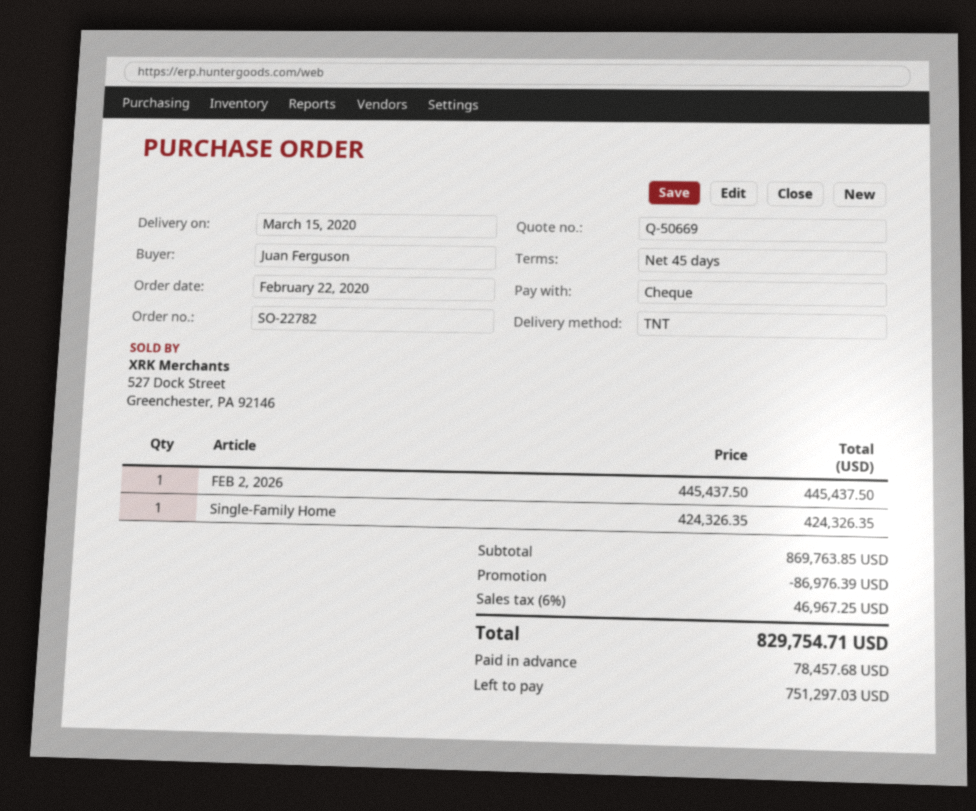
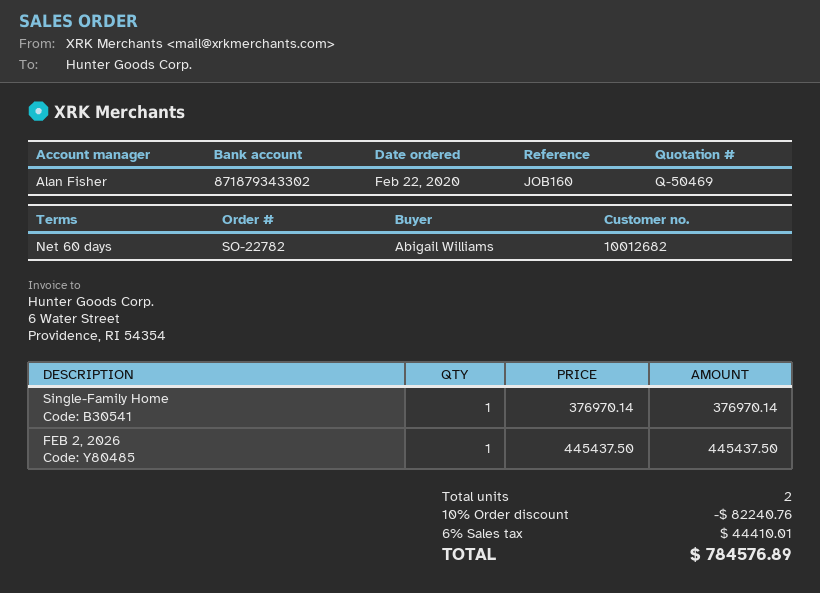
quote number: Q-50669 -> Q-50469
payment terms: 45 days -> 60 days
ordered by: Juan Ferguson -> Abigail Williams
Single-Family Home: 1 x 424326.35 = 424326.35 -> 1 x 376970.14 = 376970.14
discount: 86976.39 -> 82240.76
tax: 6% = 46967.25 -> 6% = 44410.01
total: 829754.71 -> 784576.89

